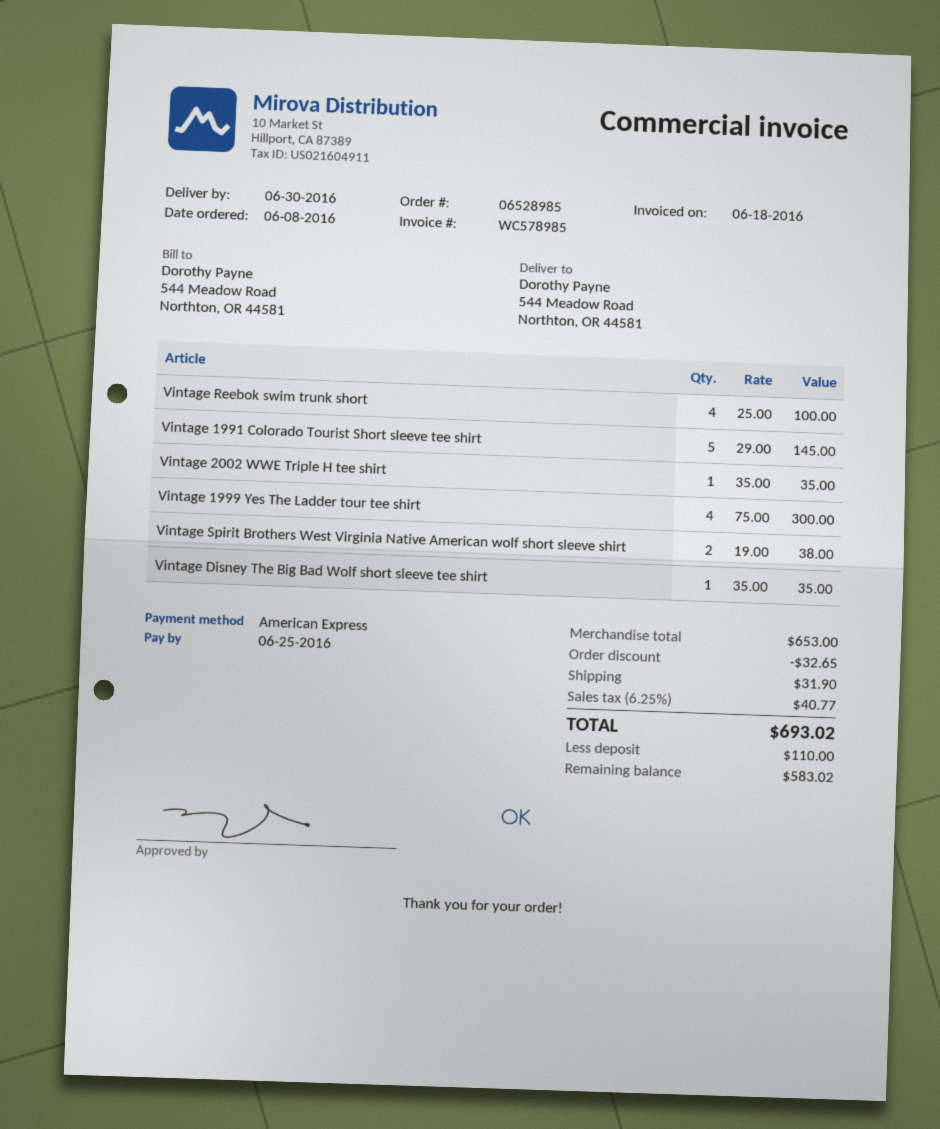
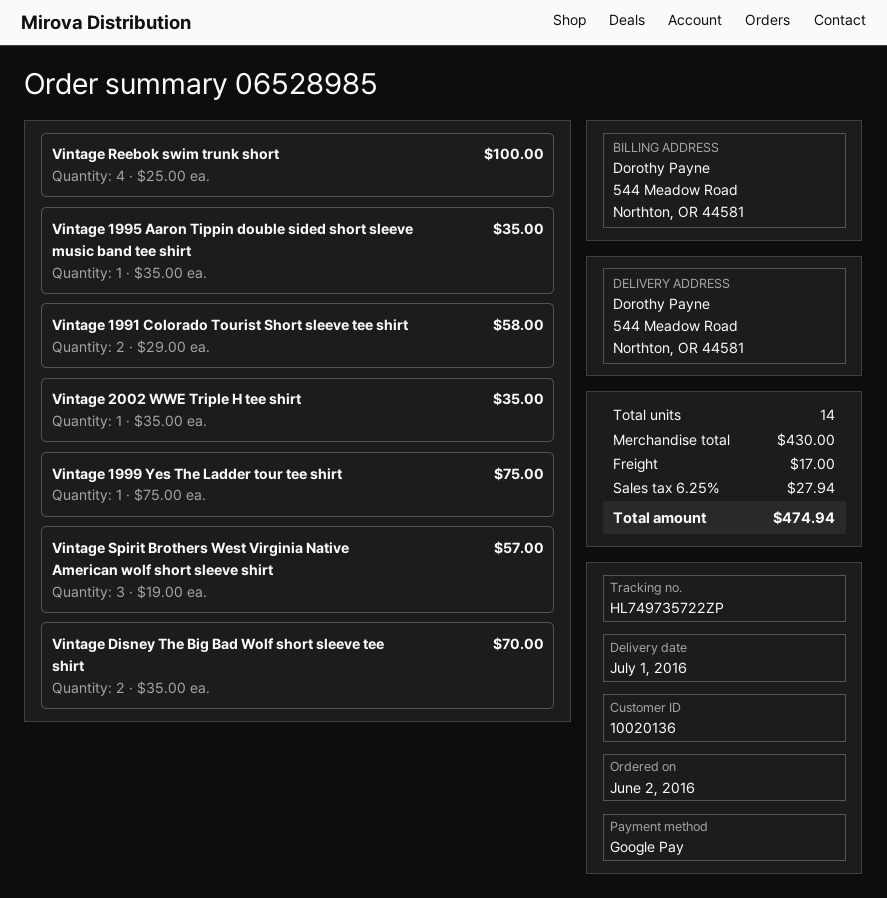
order date: 2016-06-08 -> 2016-06-02
delivery date: 2016-06-30 -> 2016-07-01
payment method: American Express -> Google Pay
Vintage 1991 Colorado Tourist Short sleeve tee shirt: 5 x 29.00 = 145.00 -> 2 x 29.00 = 58.00
Vintage 1999 Yes The Ladder tour tee shirt: 4 x 75.00 = 300.00 -> 1 x 75.00 = 75.00
Vintage Spirit Brothers West Virginia Native American wolf short sleeve shirt: 2 x 19.00 = 38.00 -> 3 x 19.00 = 57.00
Vintage Disney The Big Bad Wolf short sleeve tee shirt: 1 x 35.00 = 35.00 -> 2 x 35.00 = 70.00
Vintage 1995 Aaron Tippin double sided short sleeve music band tee shirt: none -> 1 x 35.00 = 35.00
subtotal: 653.00 -> 430.00
discount: 32.65 -> none
shipping: 31.90 -> 17.00
tax: 6.25% = 40.77 -> 6.25% = 27.94
total: 693.02 -> 474.94

